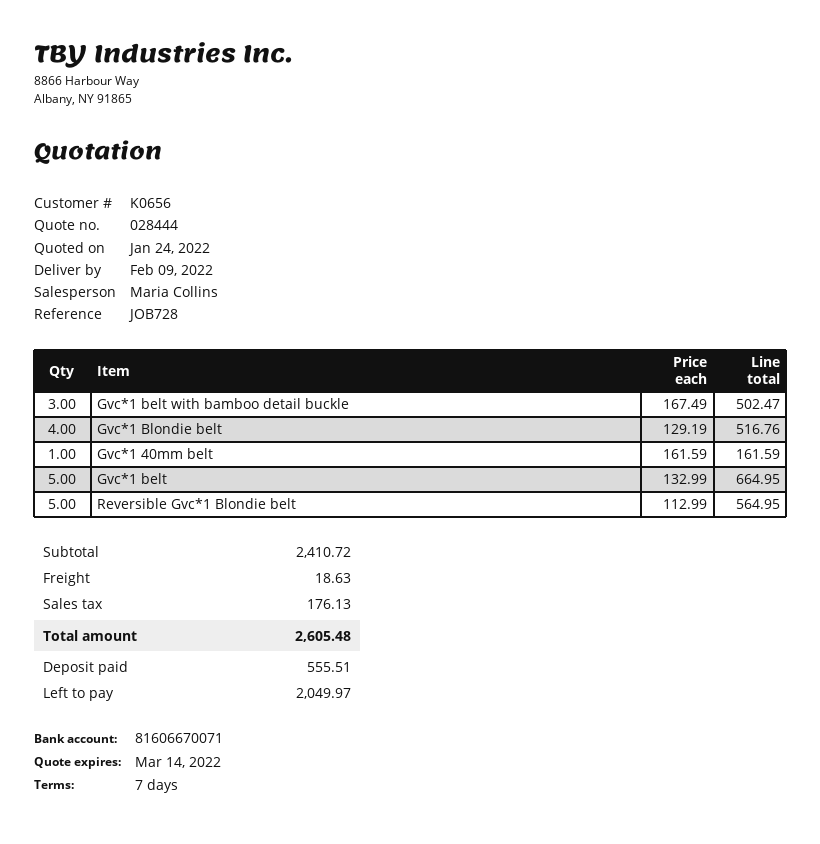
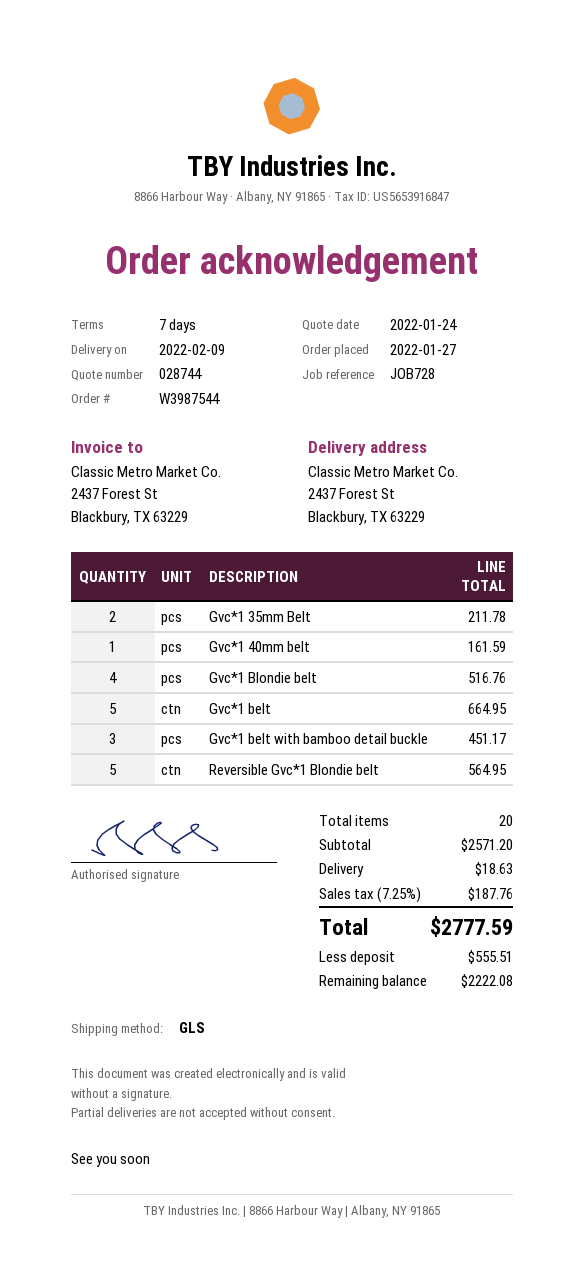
quote number: 028444 -> 028744
Gvc*1 belt with bamboo detail buckle: 3 for 502.47 -> 3 for 451.17
Gvc*1 35mm Belt: none -> 2 for 211.78
subtotal: 2410.72 -> 2571.20
tax: 176.13 -> 187.76
total: 2605.48 -> 2777.59
balance: 2049.97 -> 2222.08

